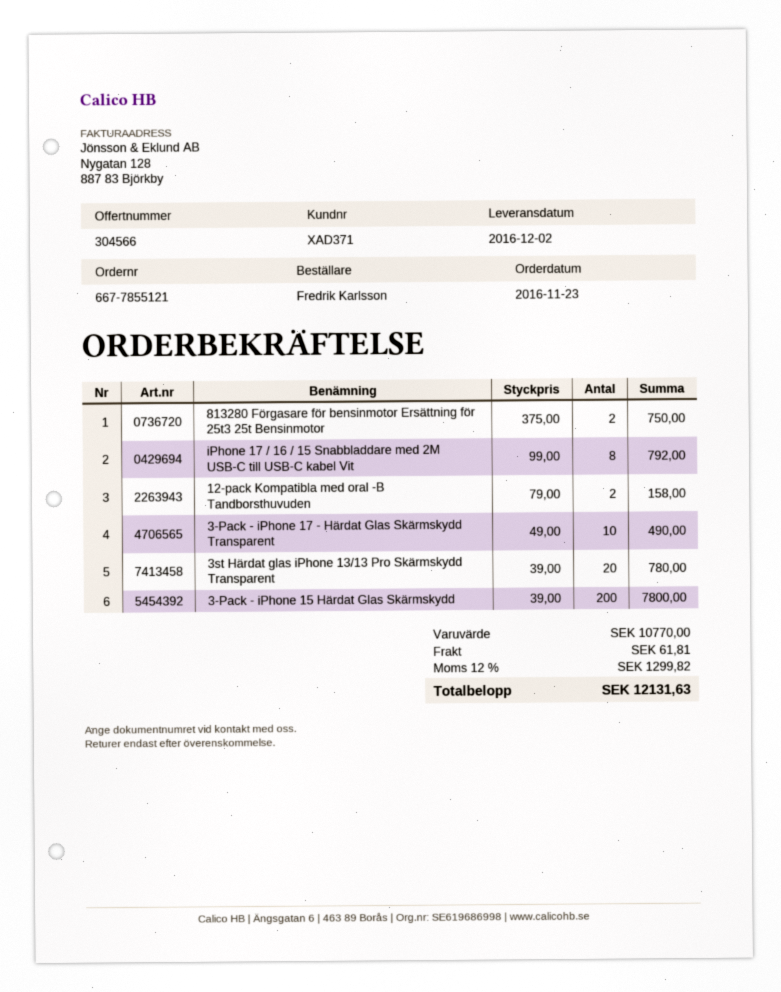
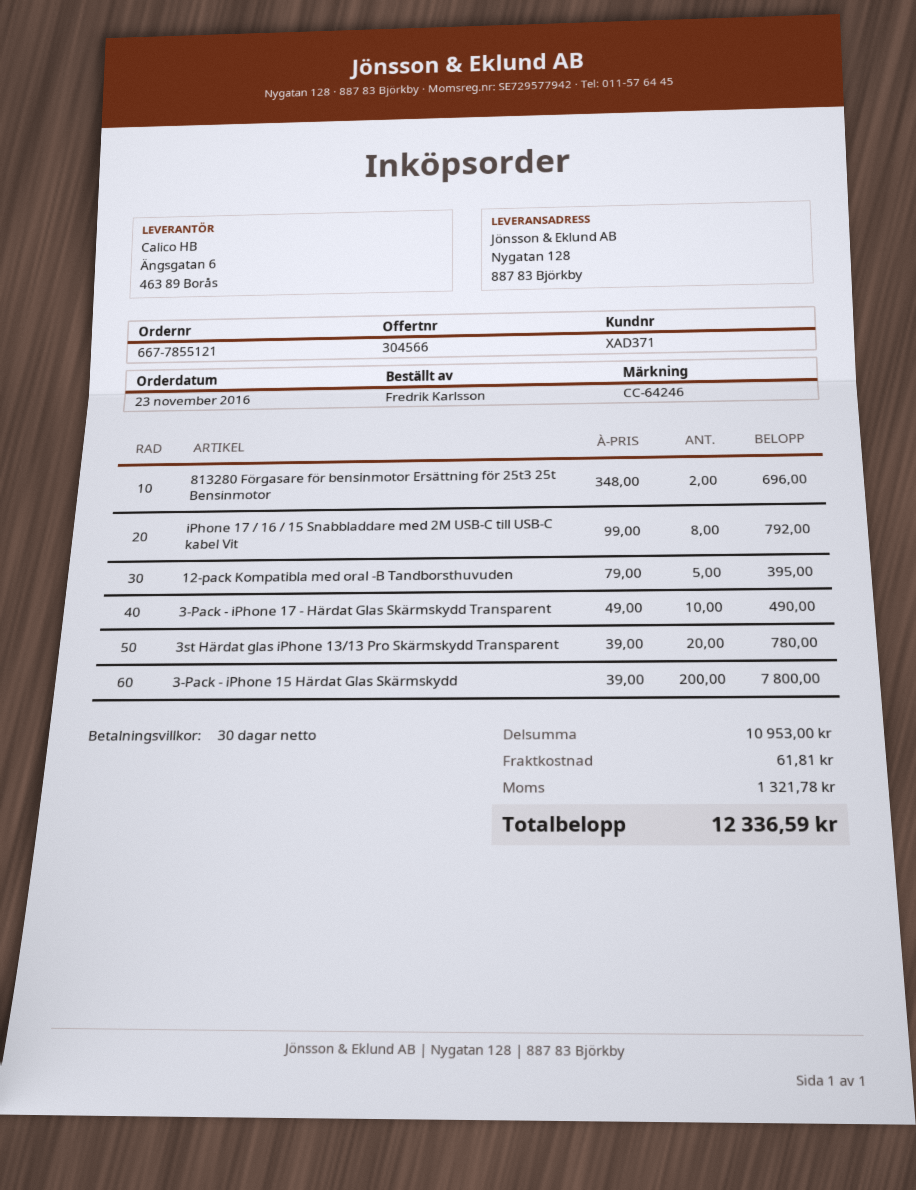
813280 Förgasare för bensinmotor Ersättning för 25t3 25t Bensinmotor: 2 x 375.00 = 750.00 -> 2 x 348.00 = 696.00
12-pack Kompatibla med oral -B Tandborsthuvuden: 2 x 79.00 = 158.00 -> 5 x 79.00 = 395.00
subtotal: 10770.00 -> 10953.00
tax: 1299.82 -> 1321.78
total: 12131.63 -> 12336.59

